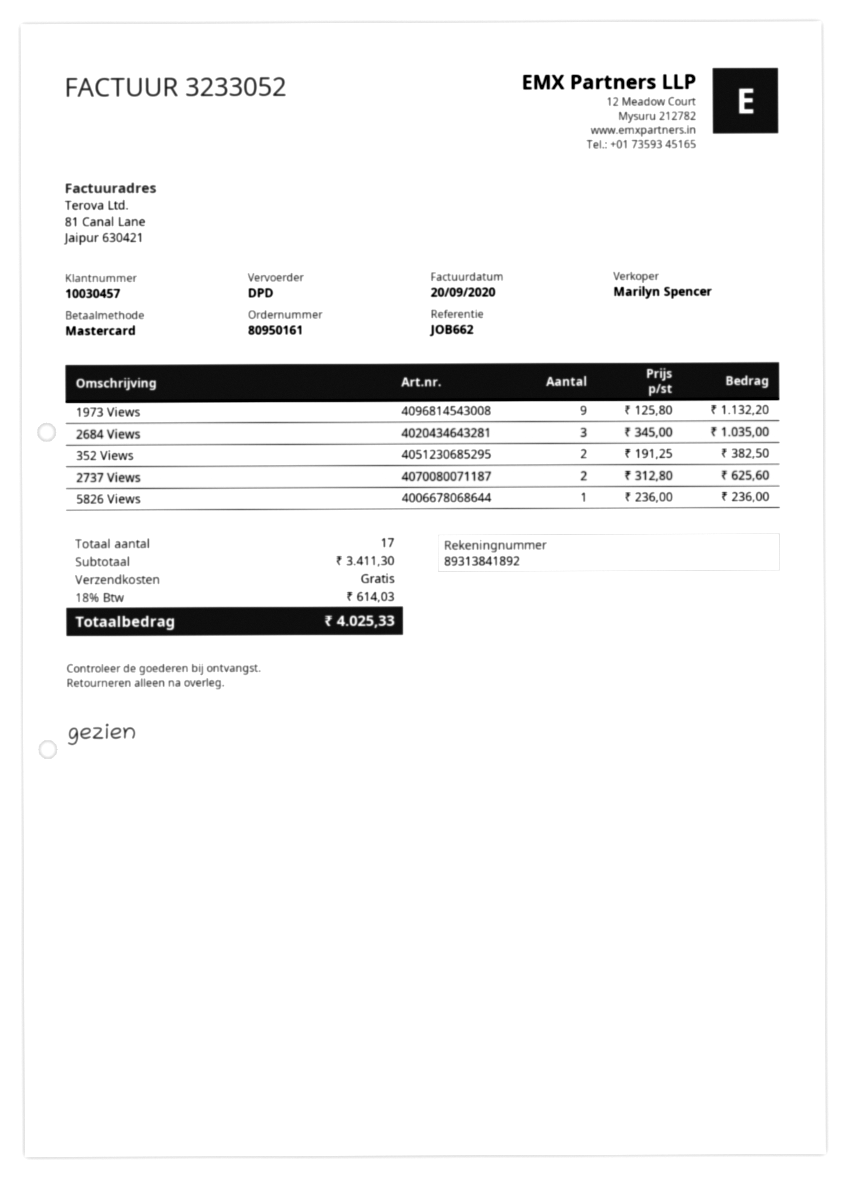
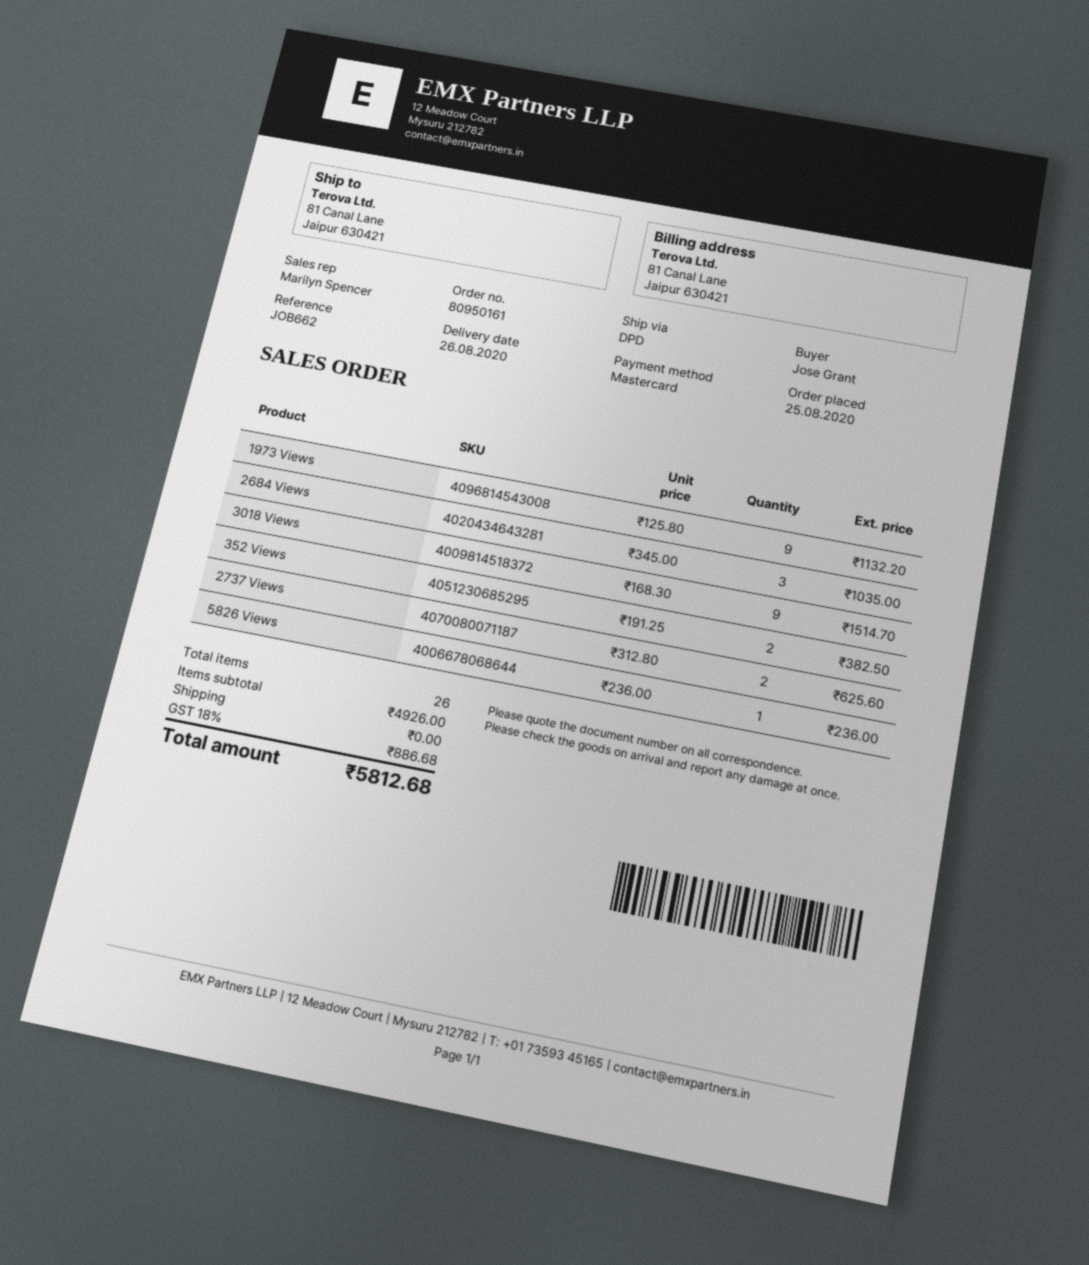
3018 Views: none -> 9 x 168.30 = 1514.70
total quantity: 17 -> 26
subtotal: 3411.30 -> 4926.00
tax: 18% = 614.03 -> 18% = 886.68
total: 4025.33 -> 5812.68

